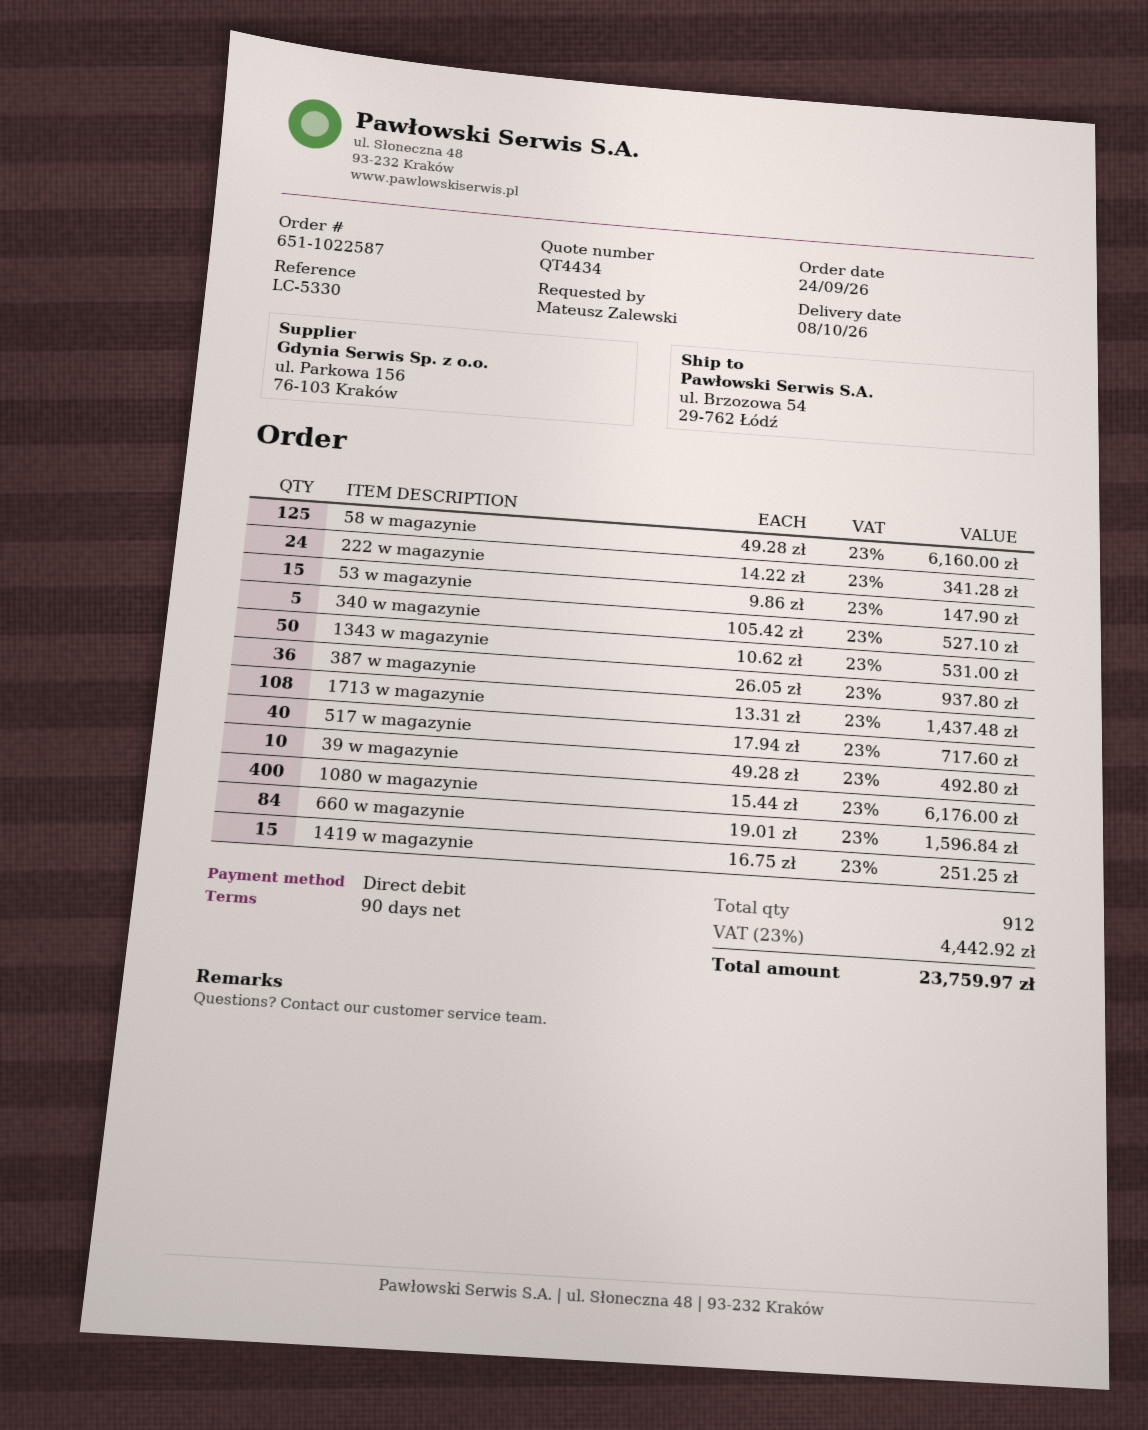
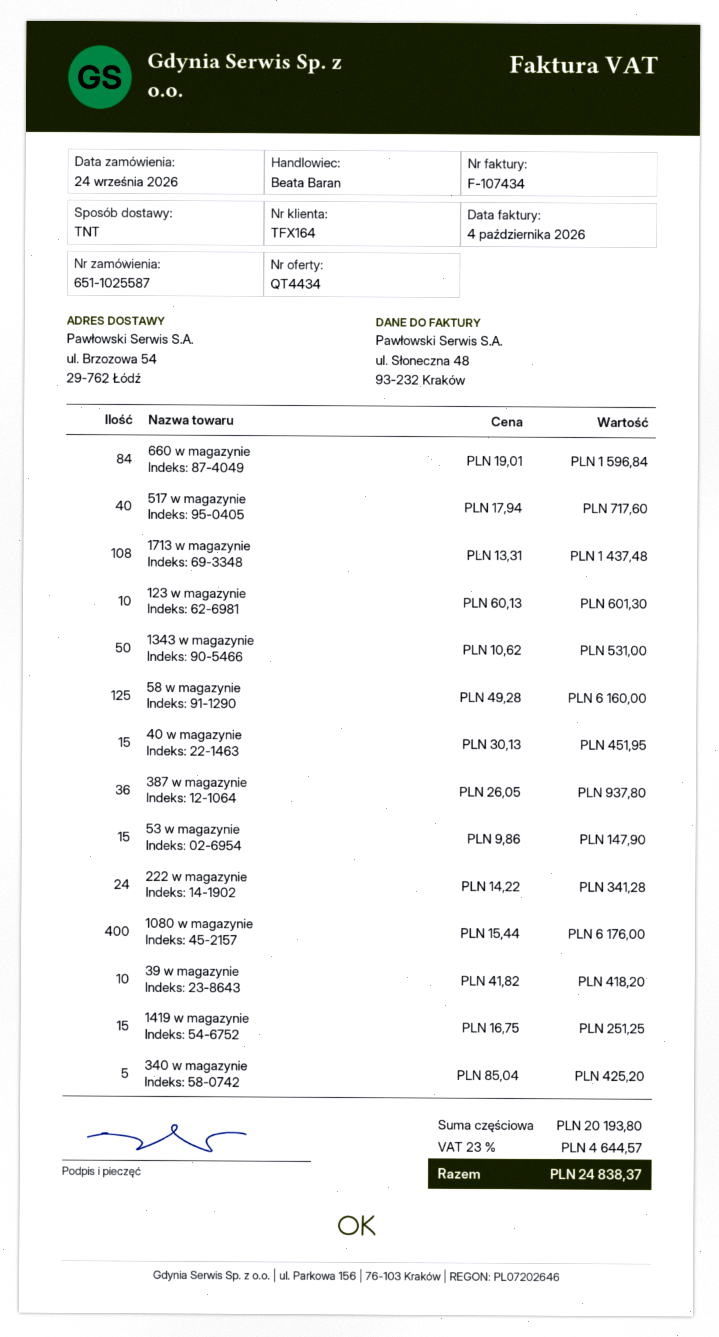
order number: 651-1022587 -> 651-1025587
340 w magazynie: 5 x 105.42 = 527.10 -> 5 x 85.04 = 425.20
39 w magazynie: 10 x 49.28 = 492.80 -> 10 x 41.82 = 418.20
123 w magazynie: none -> 10 x 60.13 = 601.30
40 w magazynie: none -> 15 x 30.13 = 451.95
tax: 23% = 4442.92 -> 23% = 4644.57
total: 23759.97 -> 24838.37

